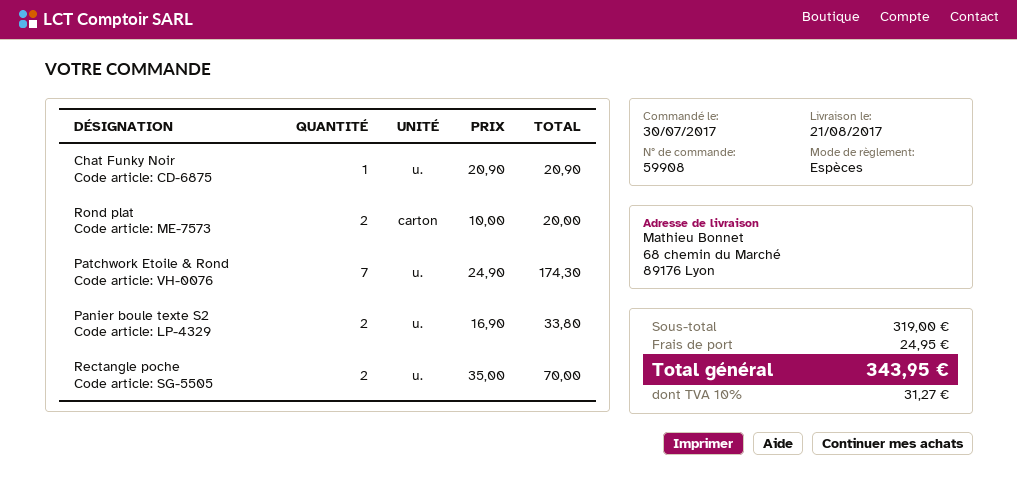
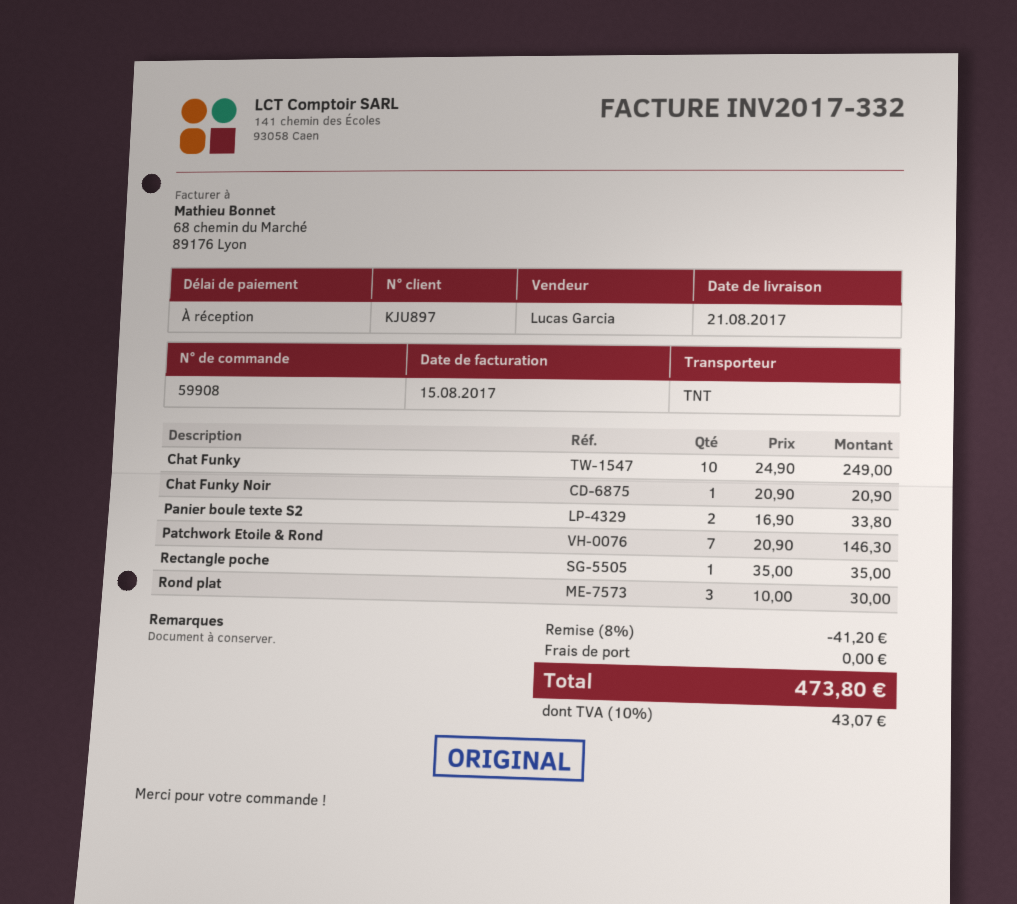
Rond plat: 2 x 10.00 = 20.00 -> 3 x 10.00 = 30.00
Patchwork Etoile & Rond: 7 x 24.90 = 174.30 -> 7 x 20.90 = 146.30
Rectangle poche: 2 x 35.00 = 70.00 -> 1 x 35.00 = 35.00
Chat Funky: none -> 10 x 24.90 = 249.00
discount: none -> 8% = 41.20
shipping: 24.95 -> 0.00
tax: 10% = 31.27 -> 10% = 43.07
total: 343.95 -> 473.80

